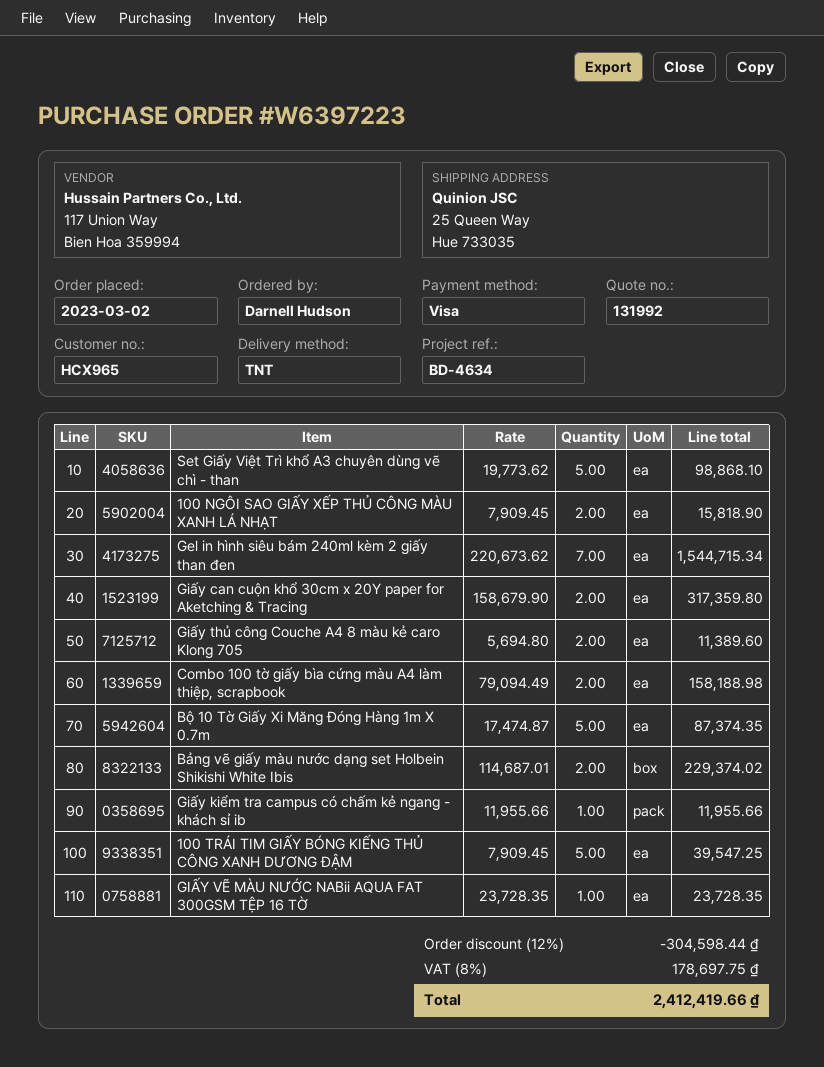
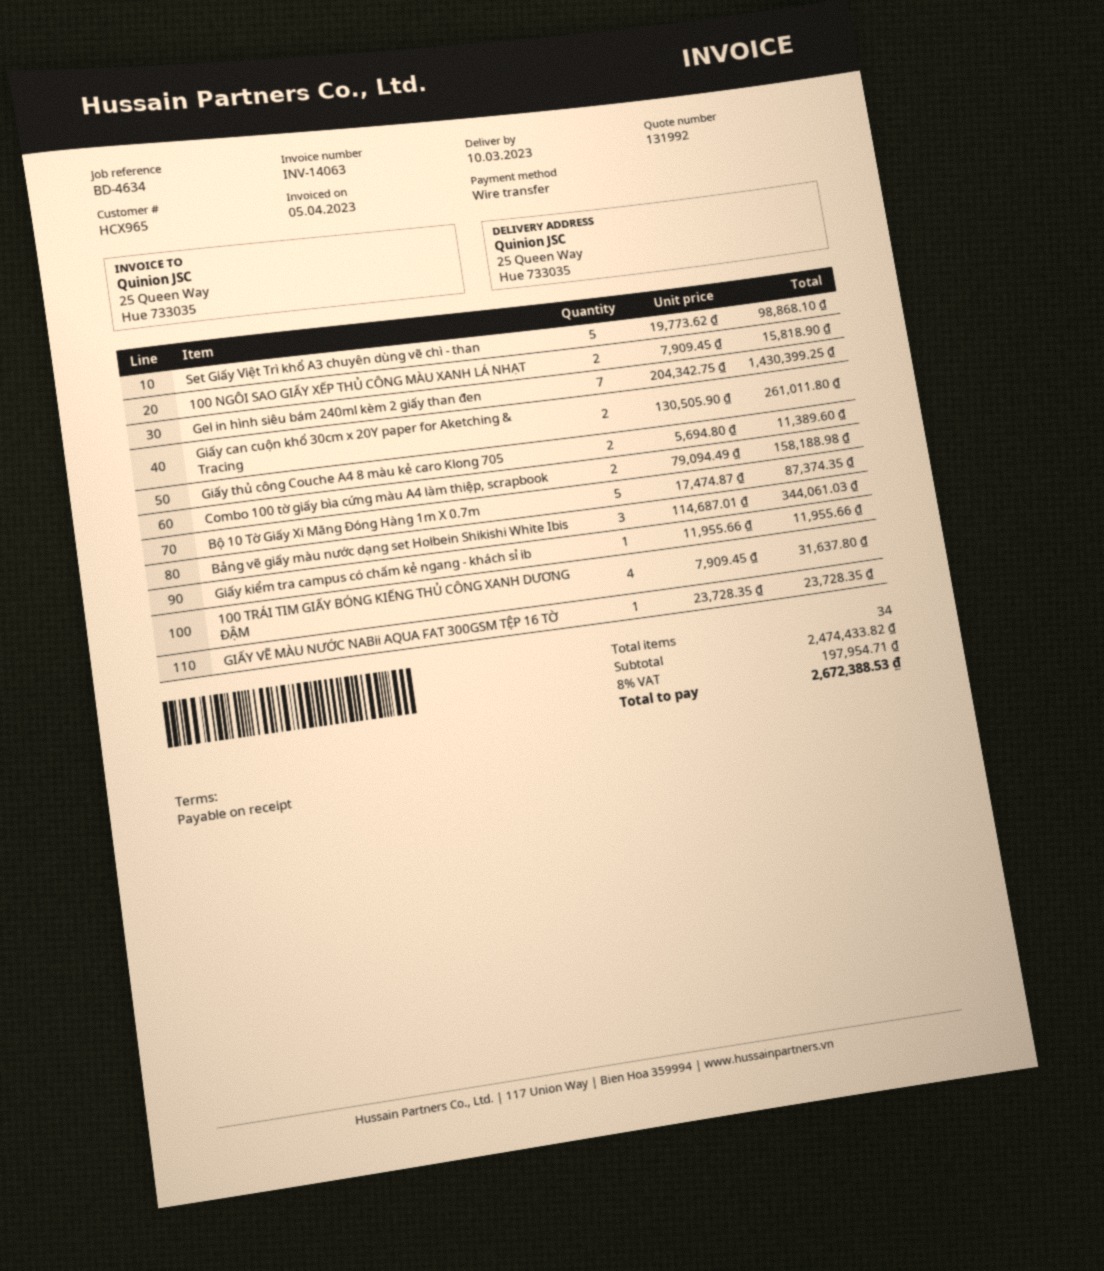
payment method: Visa -> bank transfer
Gel in hình siêu bám 240ml kèm 2 giấy than đen: 7 x 220673.62 = 1544715.34 -> 7 x 204342.75 = 1430399.25
Giấy can cuộn khổ 30cm x 20Y paper for Aketching & Tracing: 2 x 158679.90 = 317359.80 -> 2 x 130505.90 = 261011.80
Bảng vẽ giấy màu nước dạng set Holbein Shikishi White Ibis: 2 x 114687.01 = 229374.02 -> 3 x 114687.01 = 344061.03
100 TRÁI TIM GIẤY BÓNG KIẾNG THỦ CÔNG XANH DƯƠNG ĐẬM: 5 x 7909.45 = 39547.25 -> 4 x 7909.45 = 31637.80
discount: 12% = 304598.44 -> none
tax: 8% = 178697.75 -> 8% = 197954.71
total: 2412419.66 -> 2672388.53

